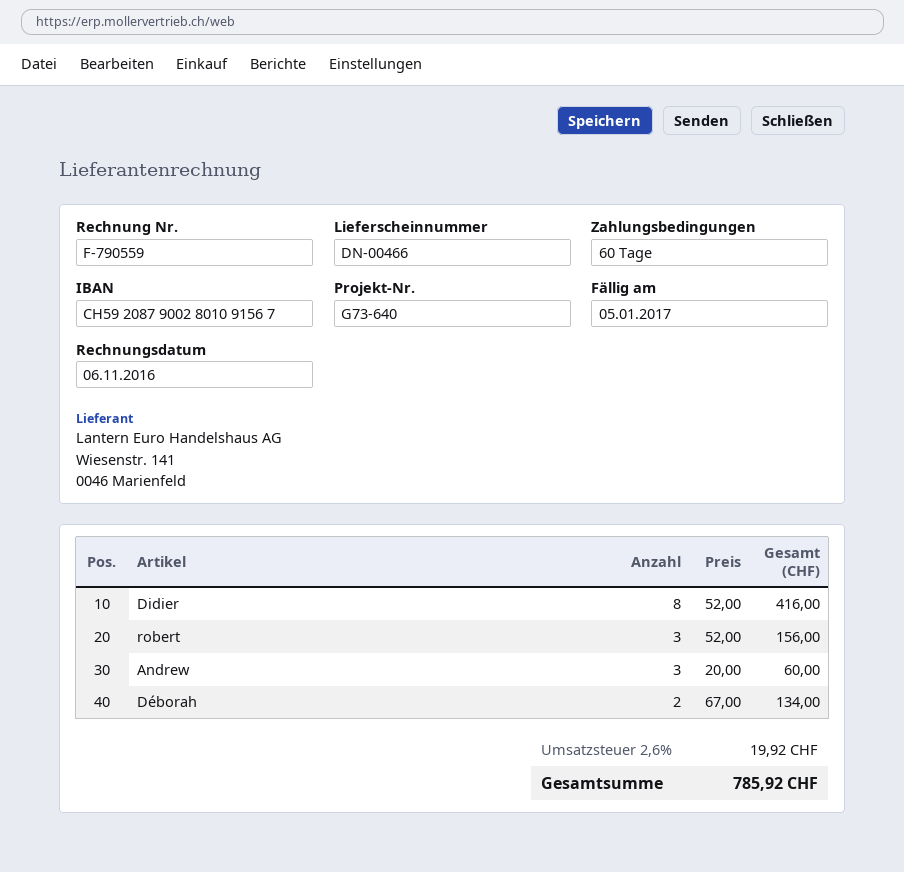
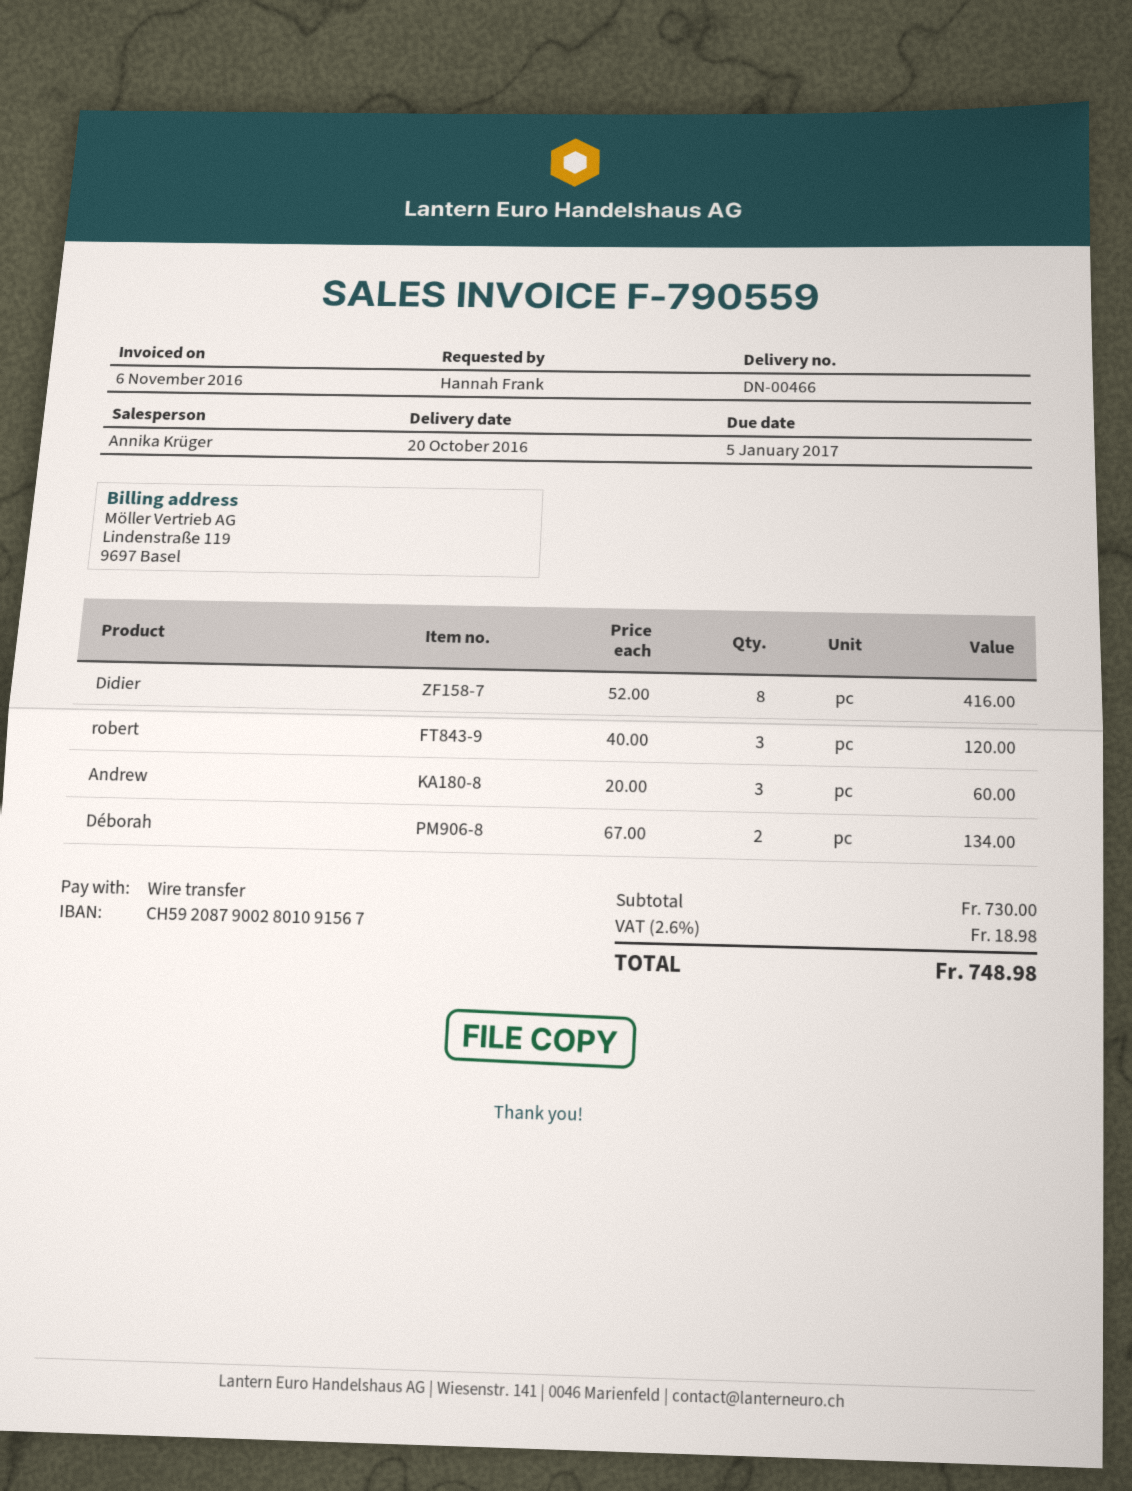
robert: 3 x 52.00 = 156.00 -> 3 x 40.00 = 120.00
tax: 2.6% = 19.92 -> 2.6% = 18.98
total: 785.92 -> 748.98

